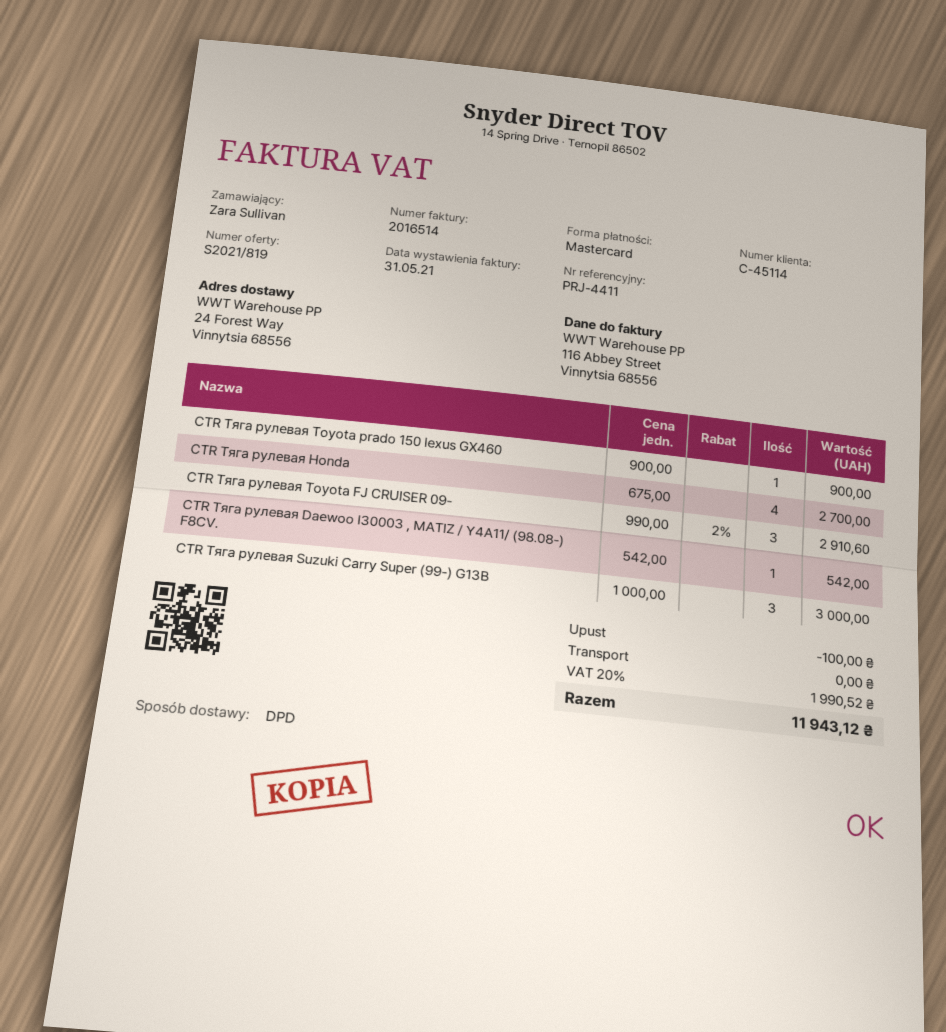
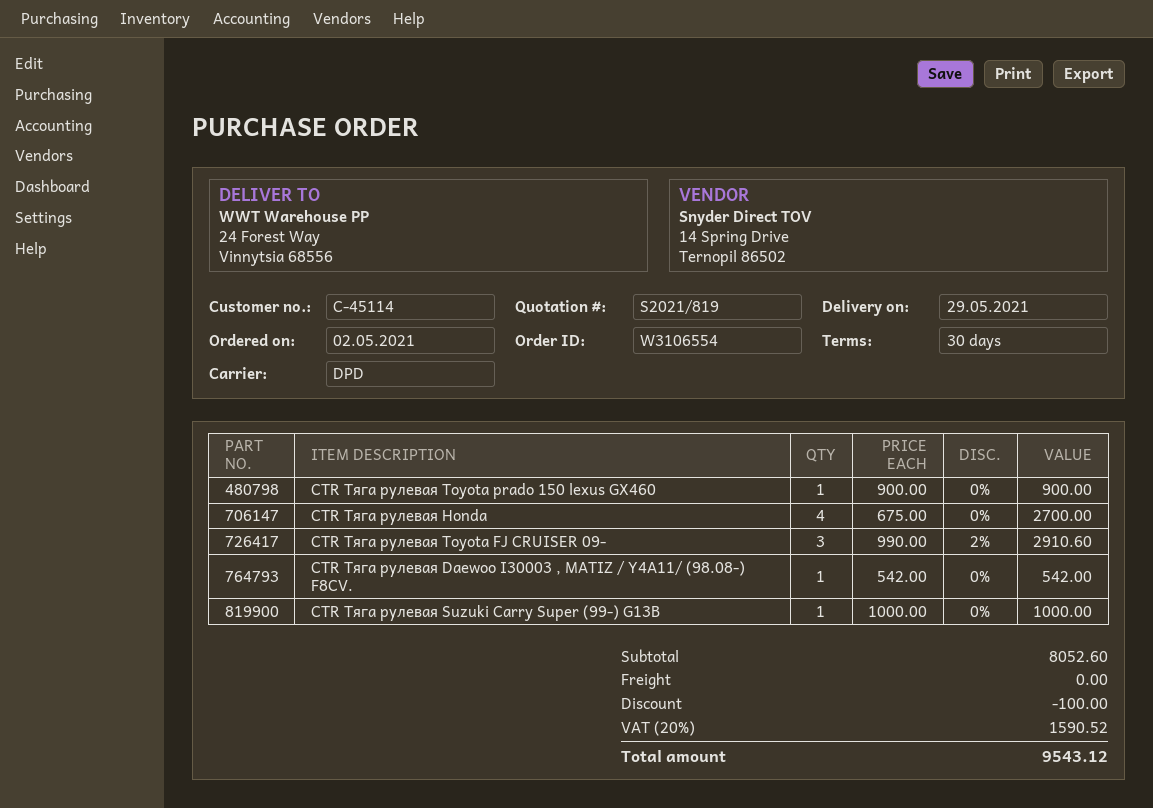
CTR Тяга рулевая Suzuki Carry Super (99-) G13B: 3 x 1000.00 = 3000.00 -> 1 x 1000.00 = 1000.00
tax: 20% = 1990.52 -> 20% = 1590.52
total: 11943.12 -> 9543.12

